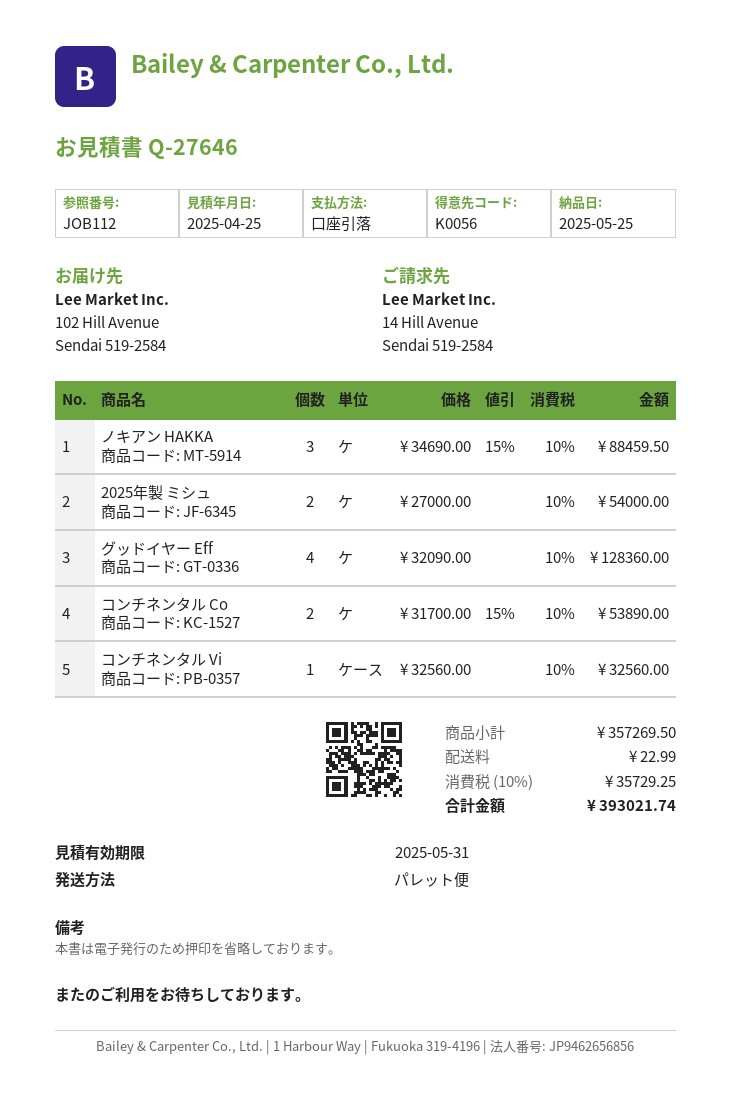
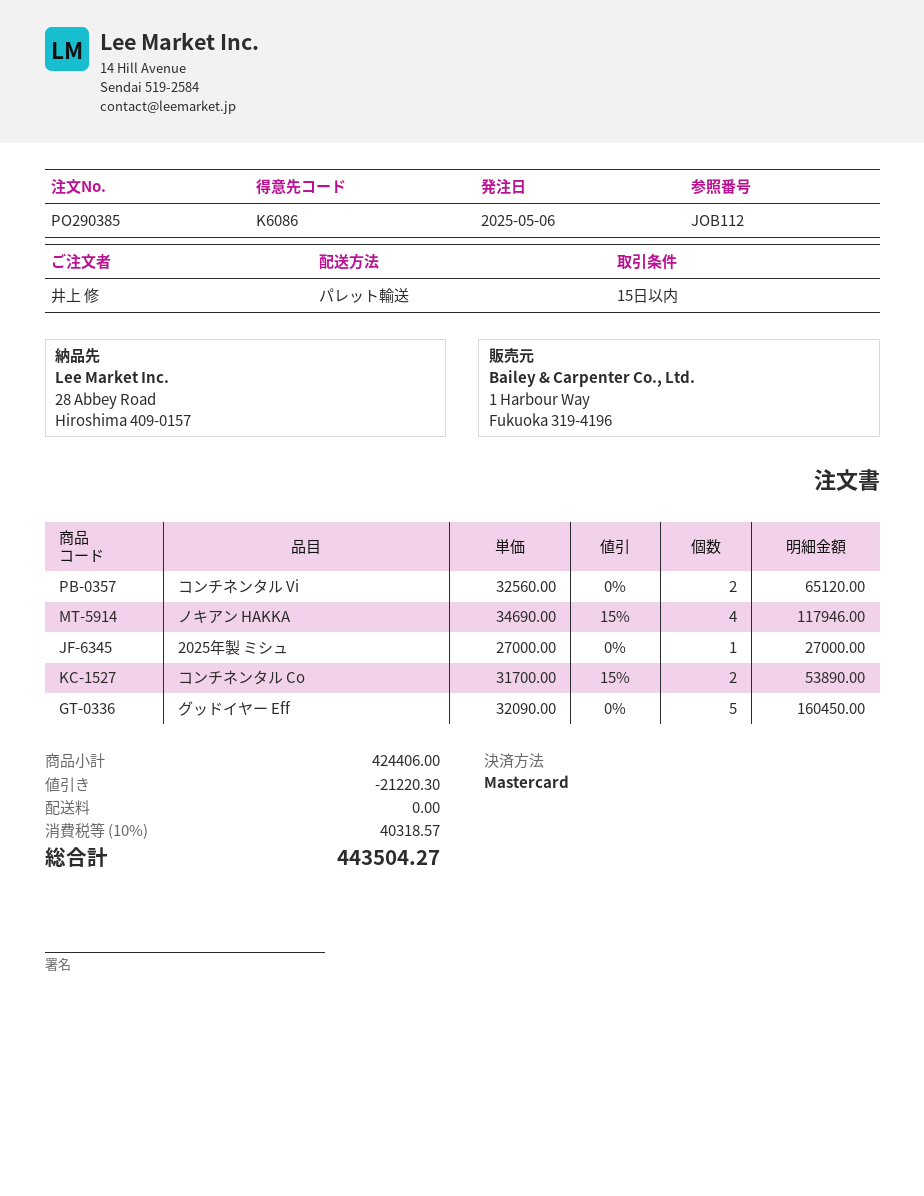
customer number: K0056 -> K6086
payment method: direct debit -> Mastercard
ship to: 102 Hill Avenue, Sendai 519-2584 -> 28 Abbey Road, Hiroshima 409-0157
ノキアン HAKKA: 3 x 34690.00 - 15% = 88459.50 -> 4 x 34690.00 - 15% = 117946.00
2025年製 ミシュ: 2 x 27000.00 = 54000.00 -> 1 x 27000.00 = 27000.00
グッドイヤー Eff: 4 x 32090.00 = 128360.00 -> 5 x 32090.00 = 160450.00
コンチネンタル Vi: 1 x 32560.00 = 32560.00 -> 2 x 32560.00 = 65120.00
subtotal: 357269.50 -> 424406.00
discount: none -> 21220.30
shipping: 22.99 -> 0.00
tax: 10% = 35729.25 -> 10% = 40318.57
total: 393021.74 -> 443504.27

